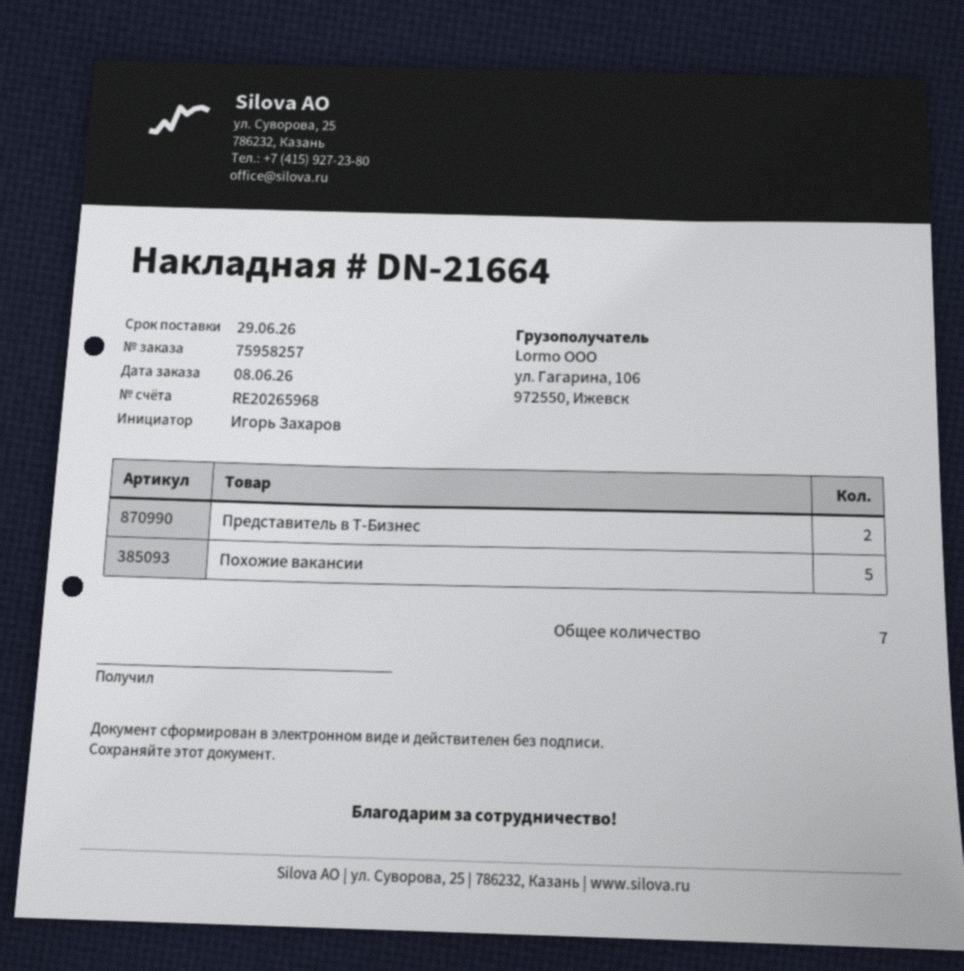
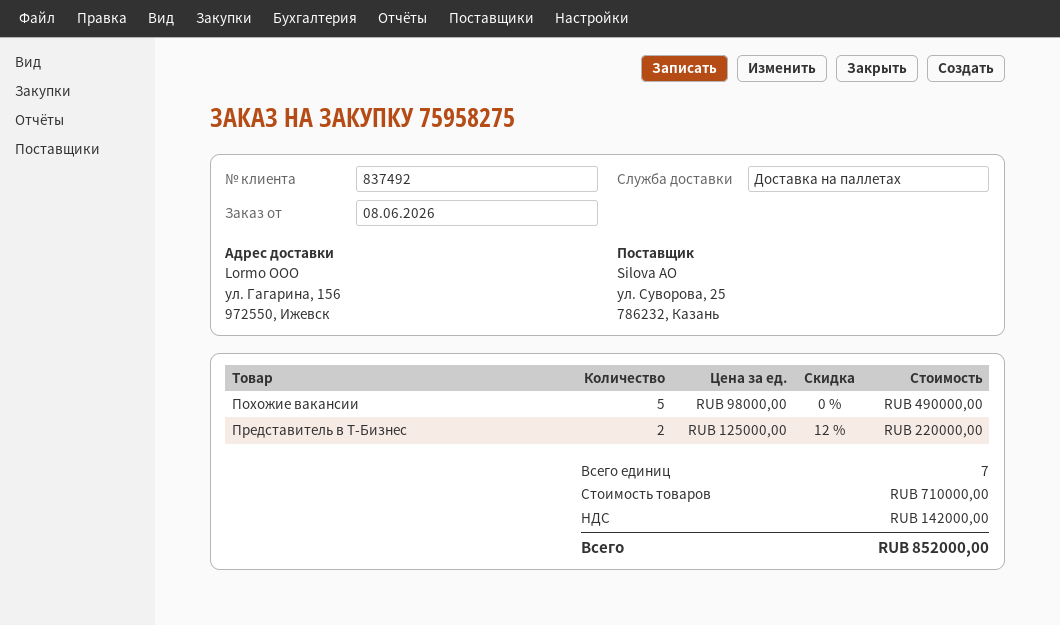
order number: 75958257 -> 75958275
ship to: ул. Гагарина, 106, 972550, Ижевск -> ул. Гагарина, 156, 972550, Ижевск

